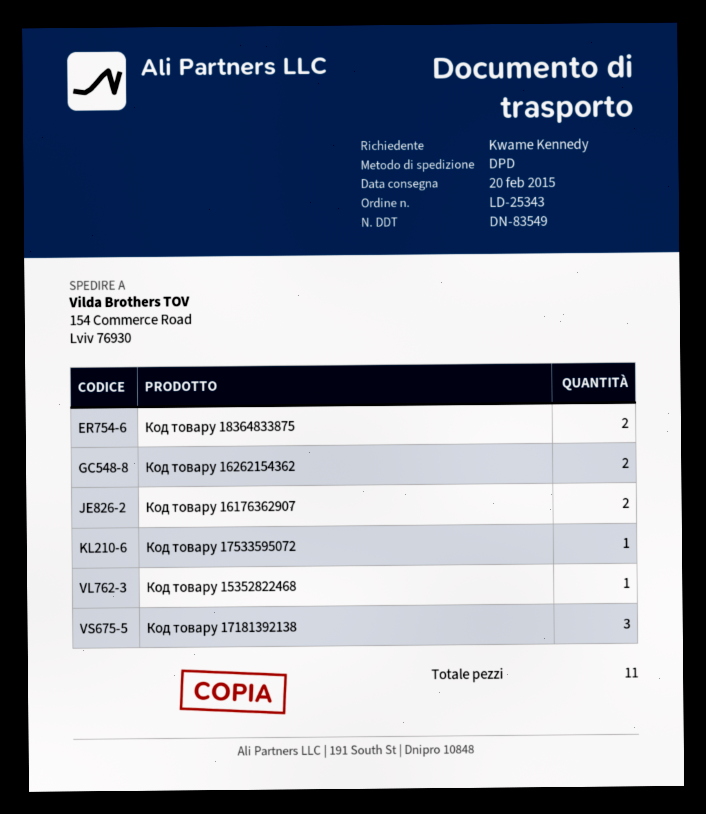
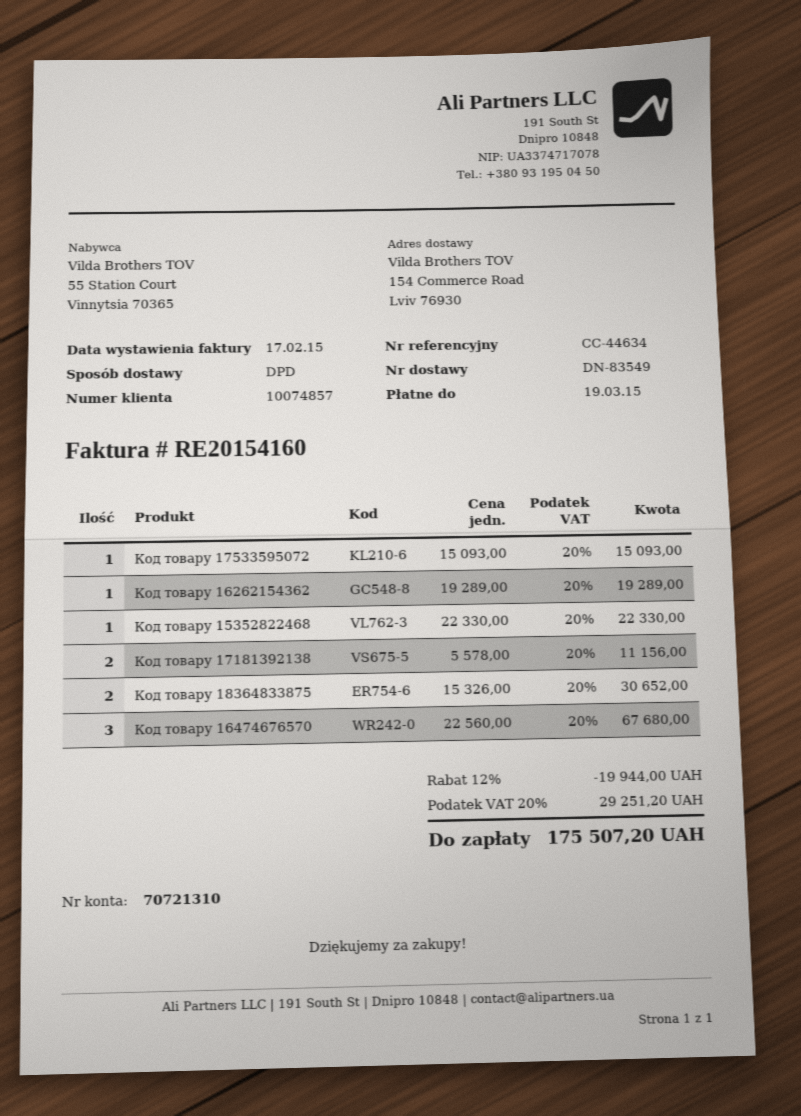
Код товару 16262154362: 2 -> 1
Код товару 16176362907: 2 -> none
Код товару 17181392138: 3 -> 2
Код товару 16474676570: none -> 3

